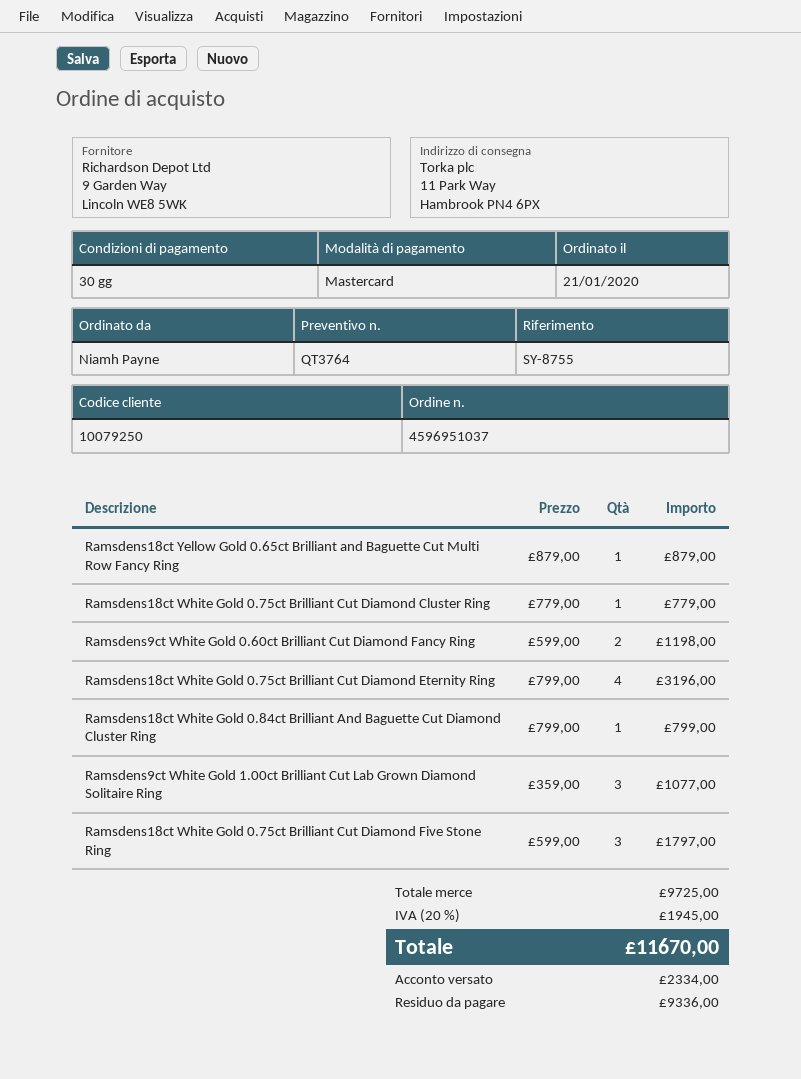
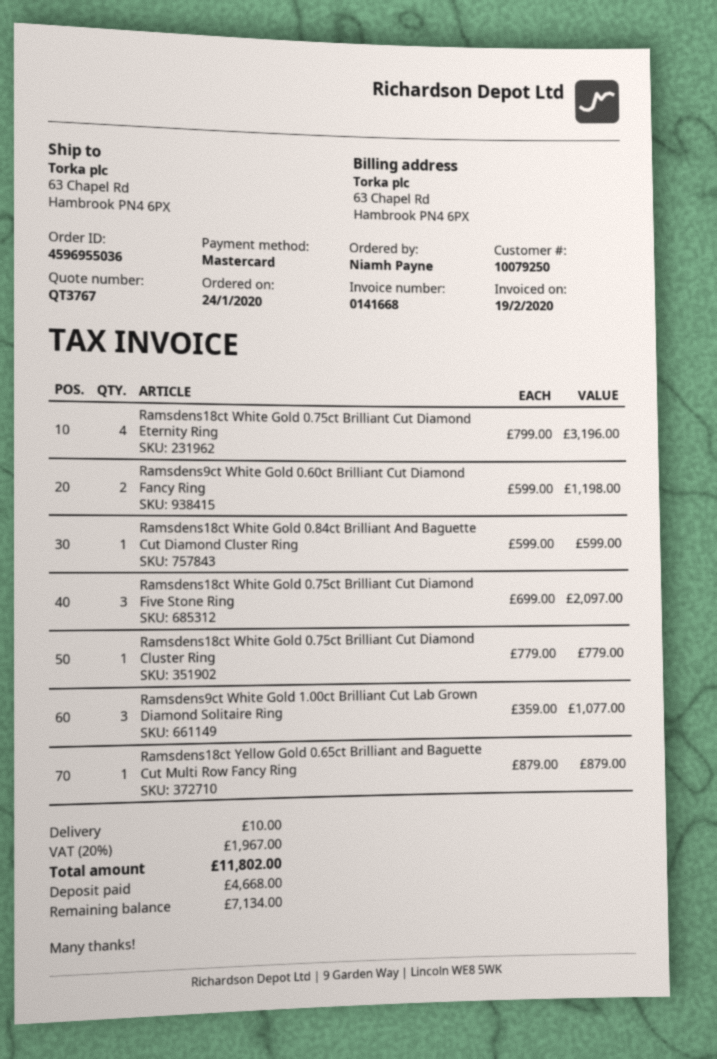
quote number: QT3764 -> QT3767
order number: 4596951037 -> 4596955036
order date: 2020-01-21 -> 2020-01-24
ship to: 11 Park Way, Hambrook PN4 6PX -> 63 Chapel Rd, Hambrook PN4 6PX
Ramsdens18ct White Gold 0.84ct Brilliant And Baguette Cut Diamond Cluster Ring: 1 x 799.00 = 799.00 -> 1 x 599.00 = 599.00
Ramsdens18ct White Gold 0.75ct Brilliant Cut Diamond Five Stone Ring: 3 x 599.00 = 1797.00 -> 3 x 699.00 = 2097.00
shipping: none -> 10.00
tax: 20% = 1945.00 -> 20% = 1967.00
total: 11670.00 -> 11802.00
deposit: 2334.00 -> 4668.00
balance: 9336.00 -> 7134.00

